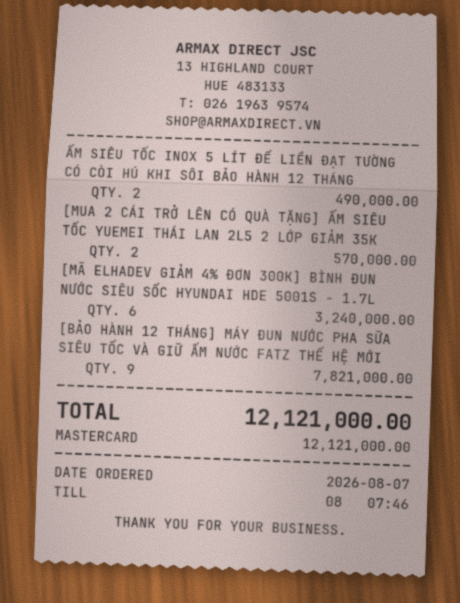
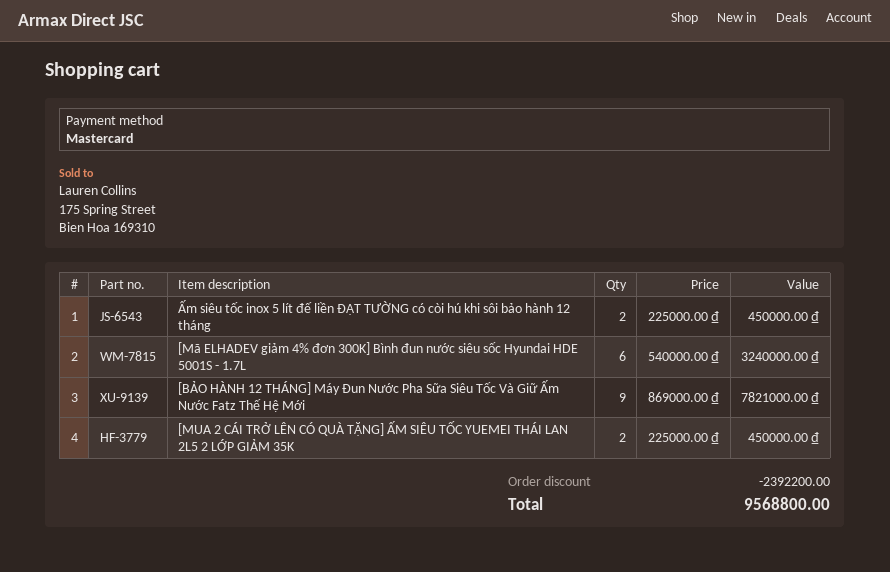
ẤM SIÊU TỐC INOX 5 LÍT ĐẾ LIỀN ĐẠT TƯỜNG CÓ CÒI HÚ KHI SÔI BẢO HÀNH 12 THÁNG: 2 for 490000.00 -> 2 for 450000.00
[MUA 2 CÁI TRỞ LÊN CÓ QUÀ TẶNG] ẤM SIÊU TỐC YUEMEI THÁI LAN 2L5 2 LỚP GIẢM 35K: 2 for 570000.00 -> 2 for 450000.00
discount: none -> 2392200.00
total: 12121000.00 -> 9568800.00

